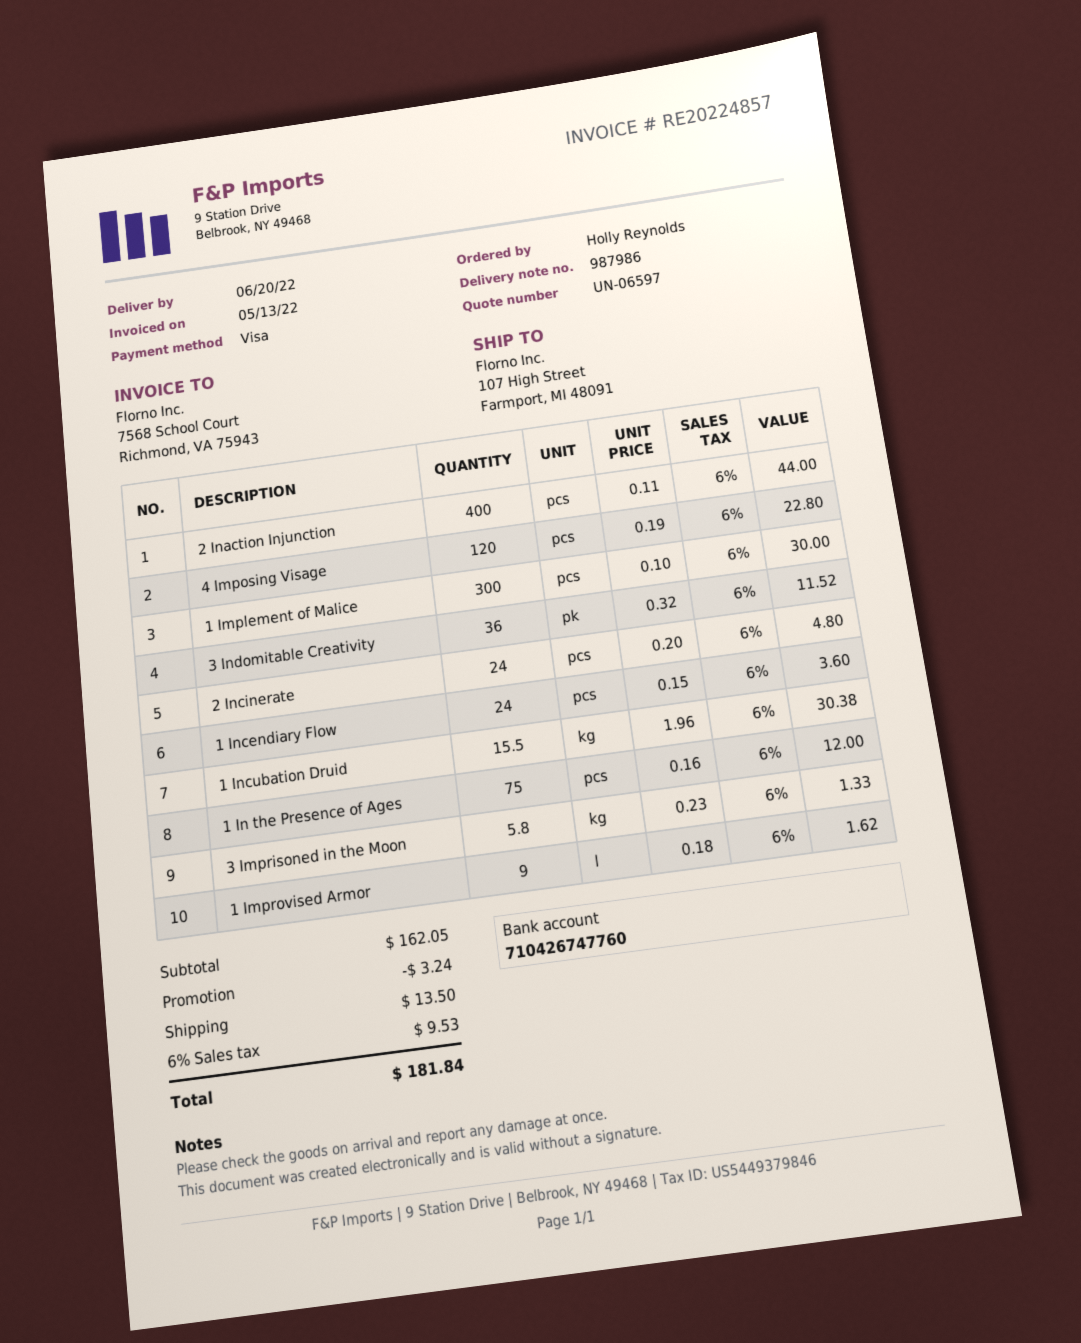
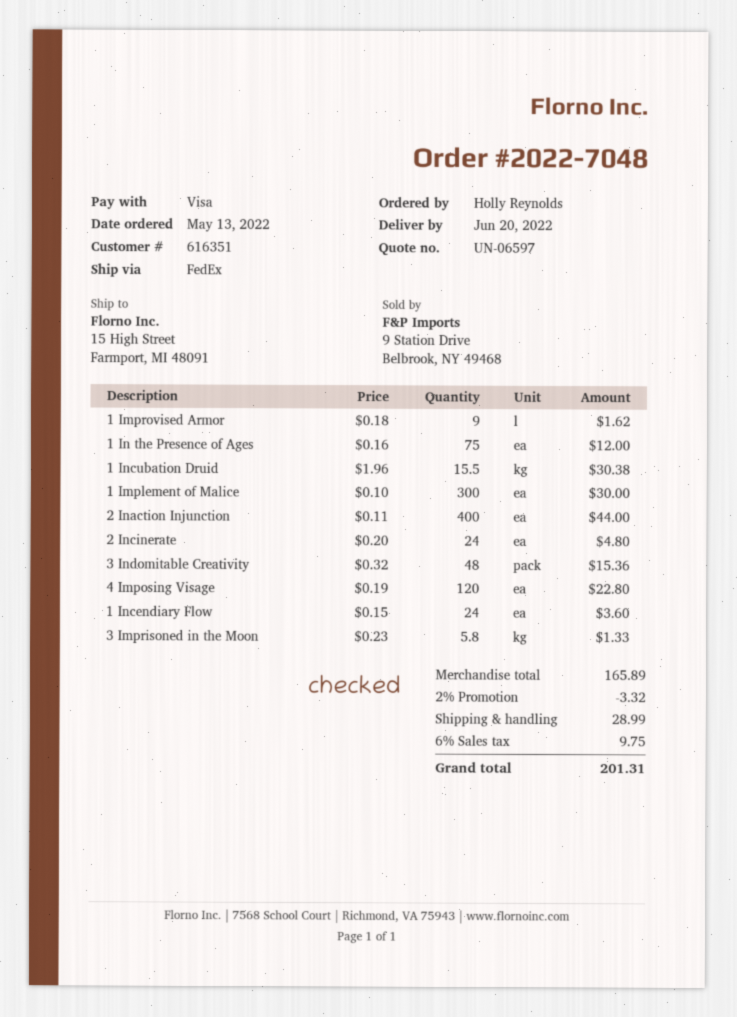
ship to: 107 High Street, Farmport, MI 48091 -> 15 High Street, Farmport, MI 48091
3 Indomitable Creativity: 36 x 0.32 = 11.52 -> 48 x 0.32 = 15.36
subtotal: 162.05 -> 165.89
discount: 3.24 -> 3.32
shipping: 13.50 -> 28.99
tax: 6% = 9.53 -> 6% = 9.75
total: 181.84 -> 201.31

